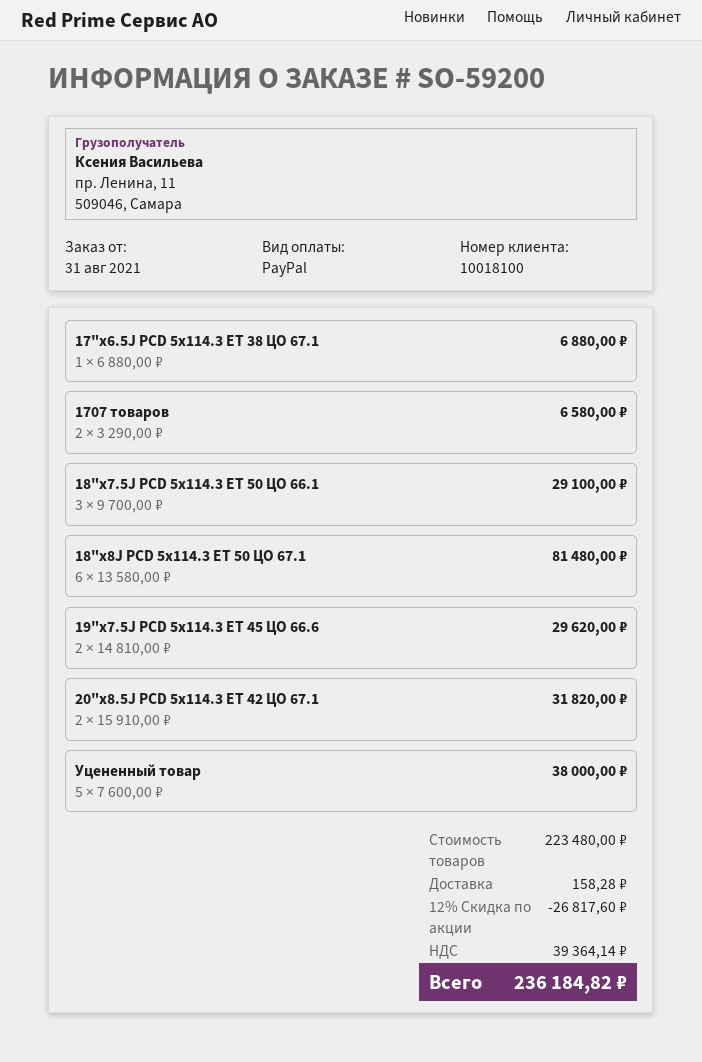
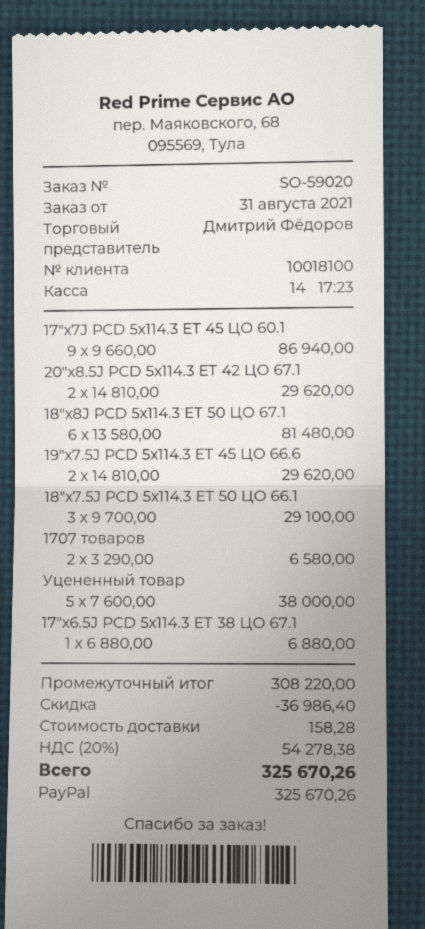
order number: SO-59200 -> SO-59020
20"x8.5J PCD 5x114.3 ЕТ 42 ЦО 67.1: 2 x 15910.00 = 31820.00 -> 2 x 14810.00 = 29620.00
17"x7J PCD 5x114.3 ЕТ 45 ЦО 60.1: none -> 9 x 9660.00 = 86940.00
subtotal: 223480.00 -> 308220.00
discount: 26817.60 -> 36986.40
tax: 39364.14 -> 54278.38
total: 236184.82 -> 325670.26

